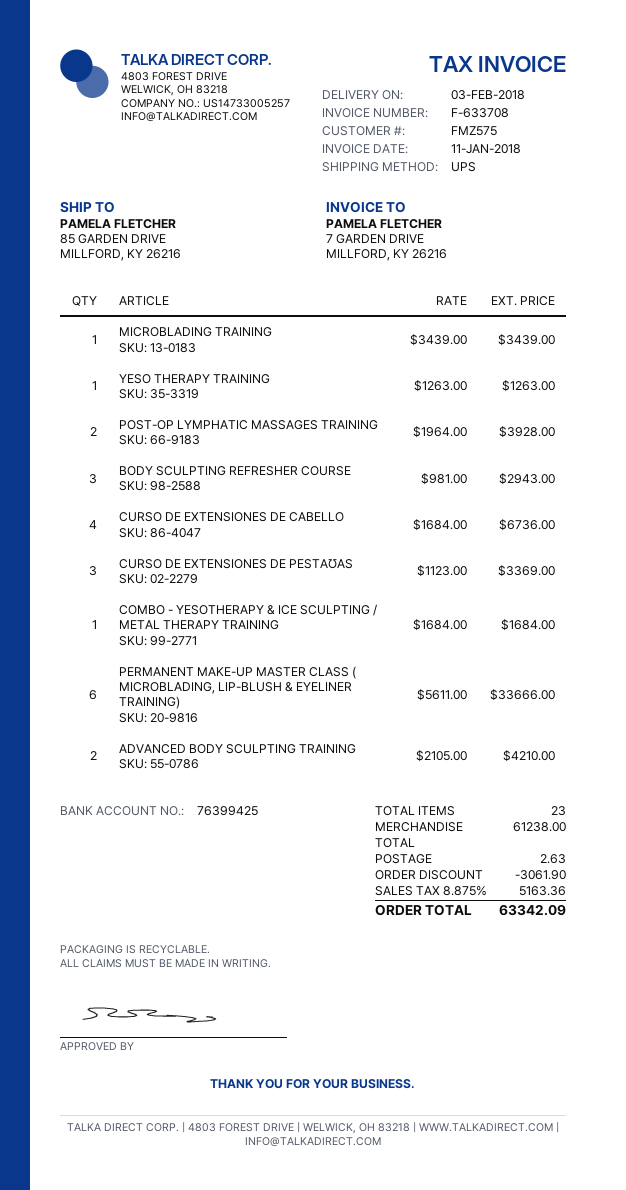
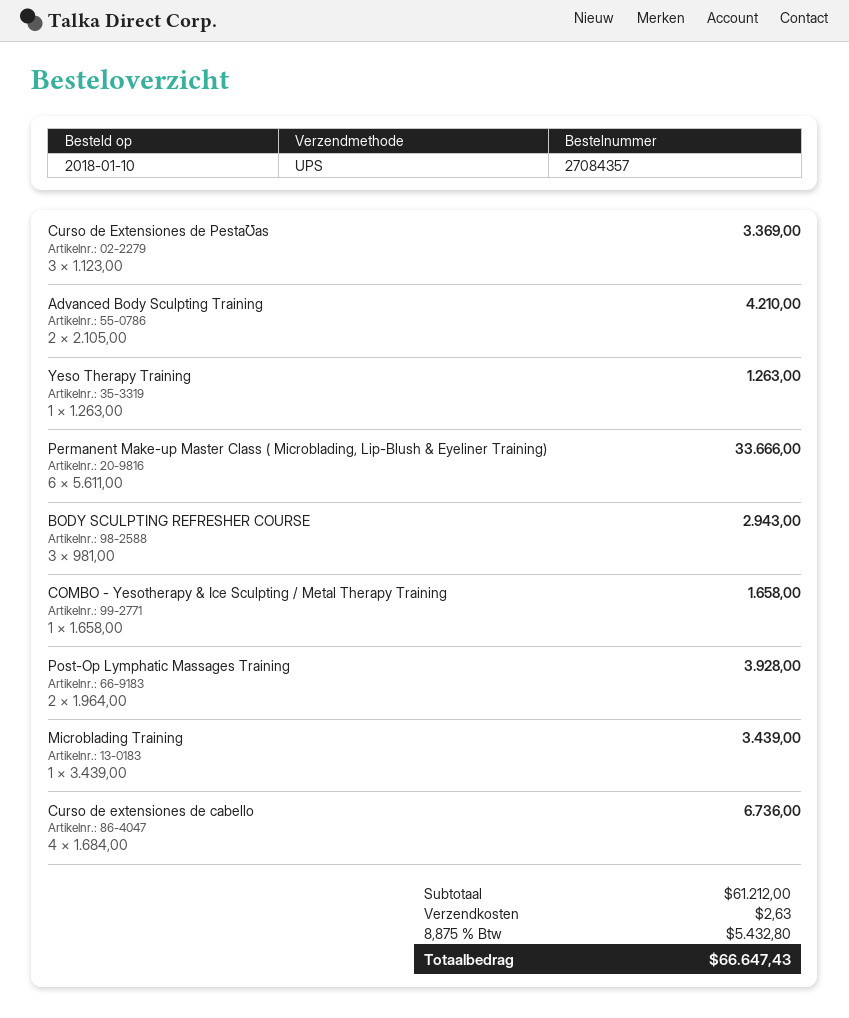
COMBO - YESOTHERAPY & ICE SCULPTING / METAL THERAPY TRAINING: 1 x 1684.00 = 1684.00 -> 1 x 1658.00 = 1658.00
subtotal: 61238.00 -> 61212.00
discount: 3061.90 -> none
tax: 8.875% = 5163.36 -> 8.875% = 5432.80
total: 63342.09 -> 66647.43

